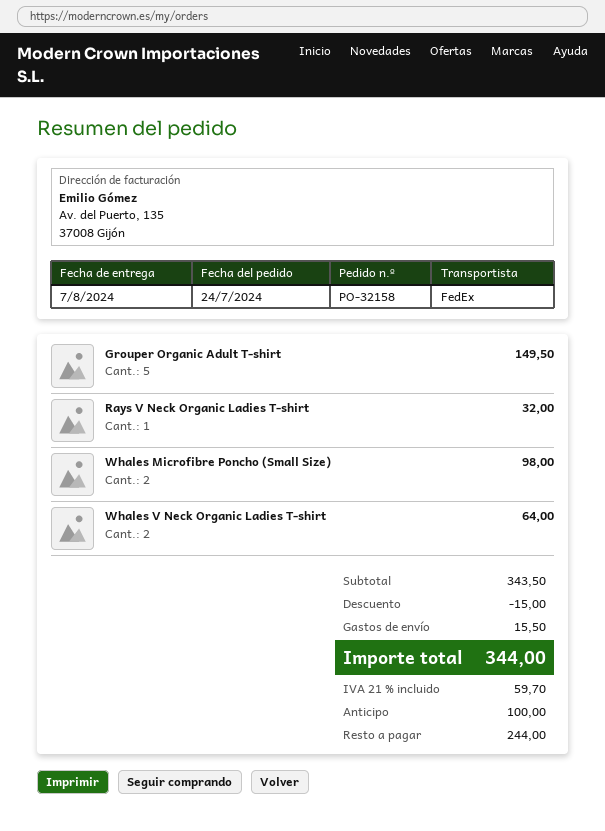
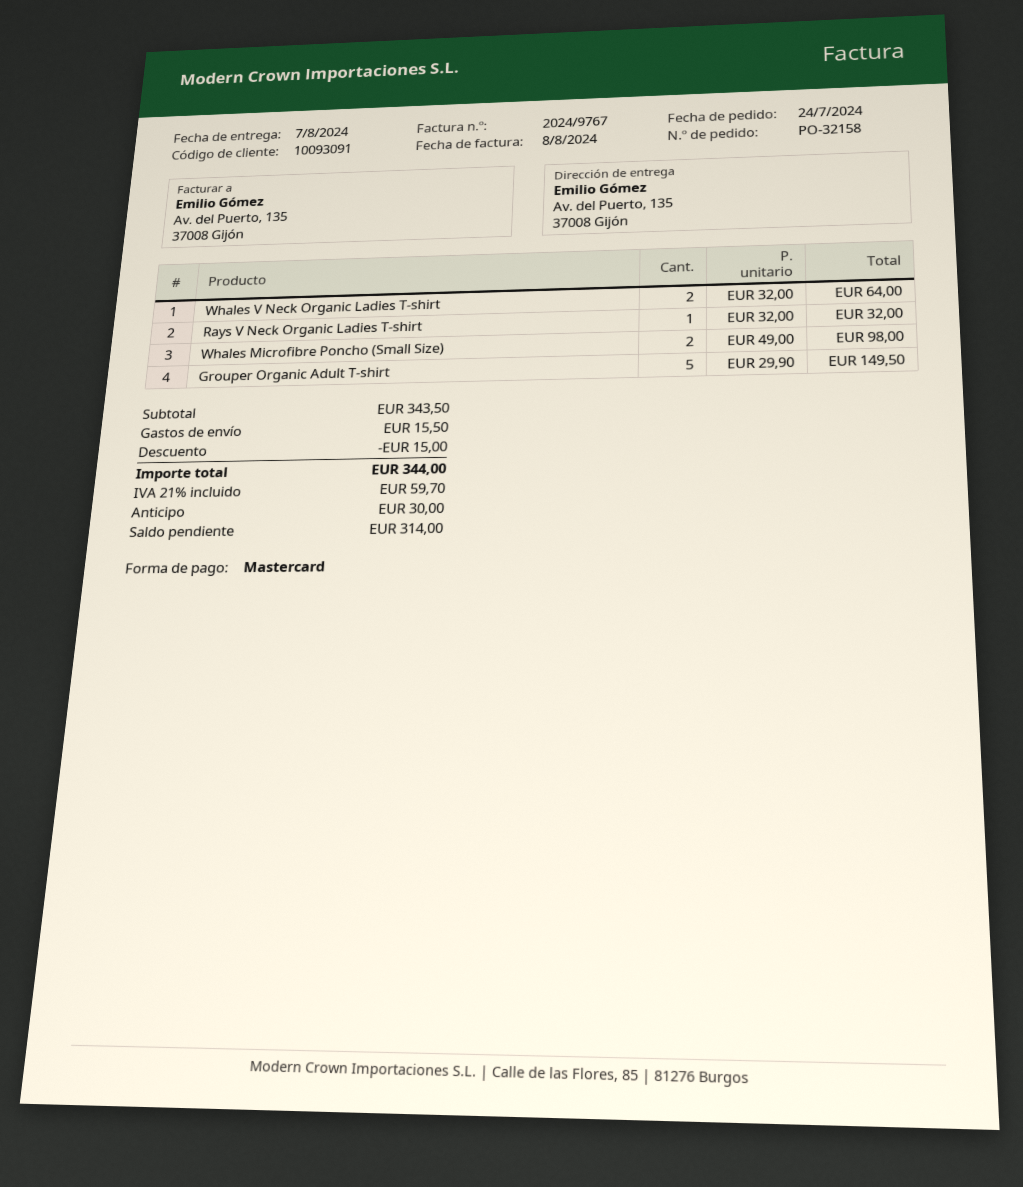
deposit: 100.00 -> 30.00
balance: 244.00 -> 314.00

